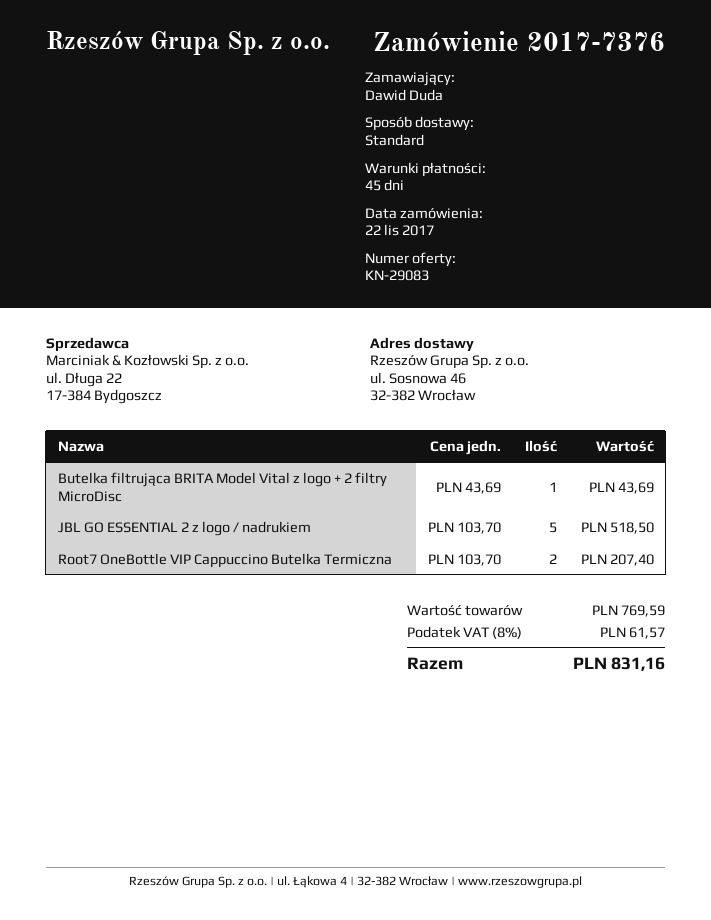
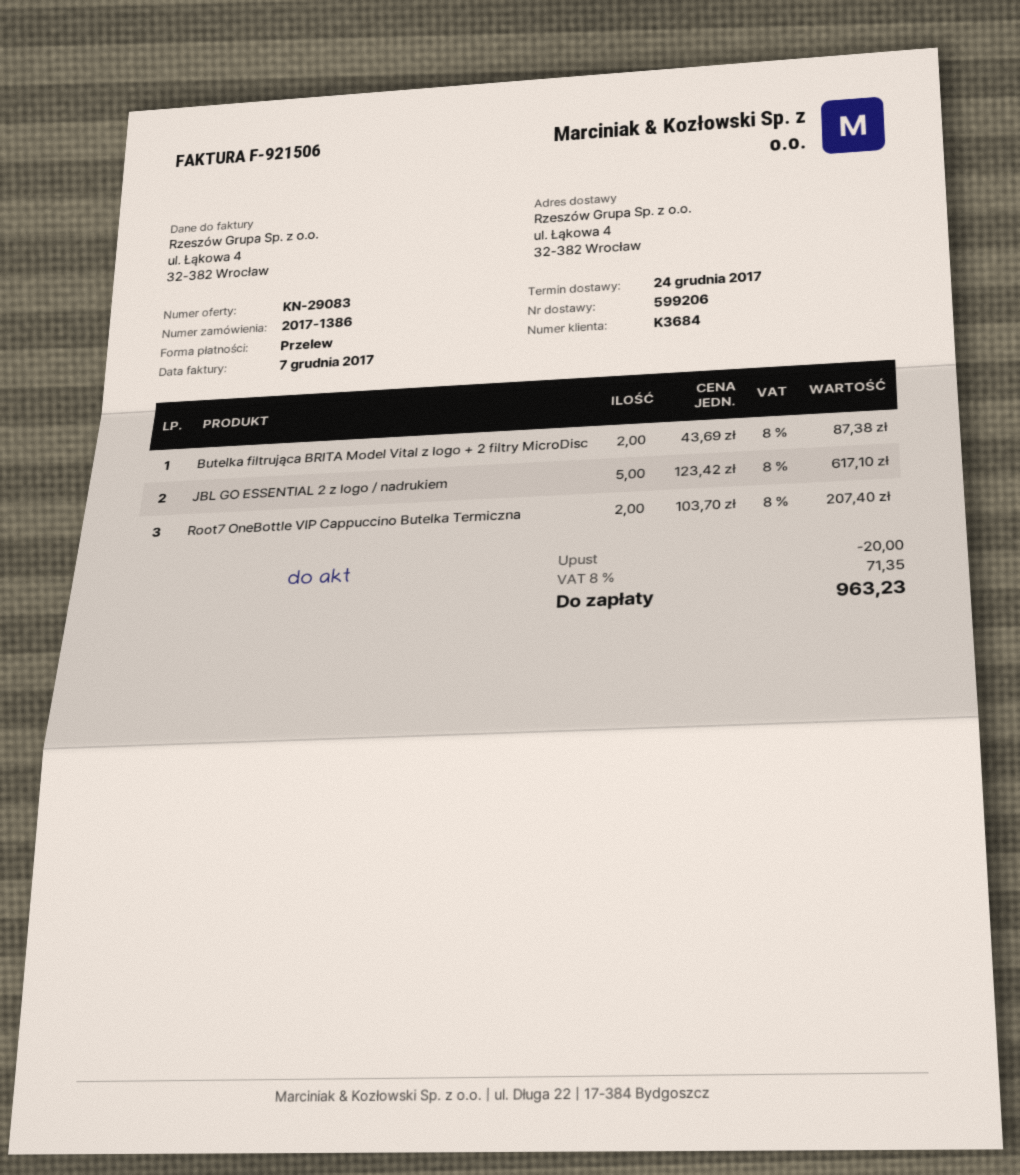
order number: 2017-7376 -> 2017-1386
ship to: ul. Sosnowa 46, 32-382 Wrocław -> ul. Łąkowa 4, 32-382 Wrocław
Butelka filtrująca BRITA Model Vital z logo + 2 filtry MicroDisc: 1 x 43.69 = 43.69 -> 2 x 43.69 = 87.38
JBL GO ESSENTIAL 2 z logo / nadrukiem: 5 x 103.70 = 518.50 -> 5 x 123.42 = 617.10
discount: none -> 20.00
tax: 8% = 61.57 -> 8% = 71.35
total: 831.16 -> 963.23

